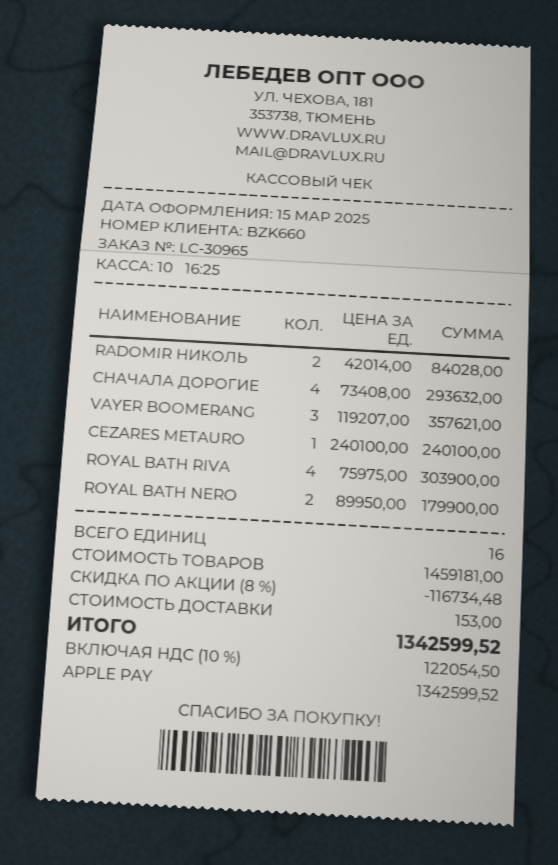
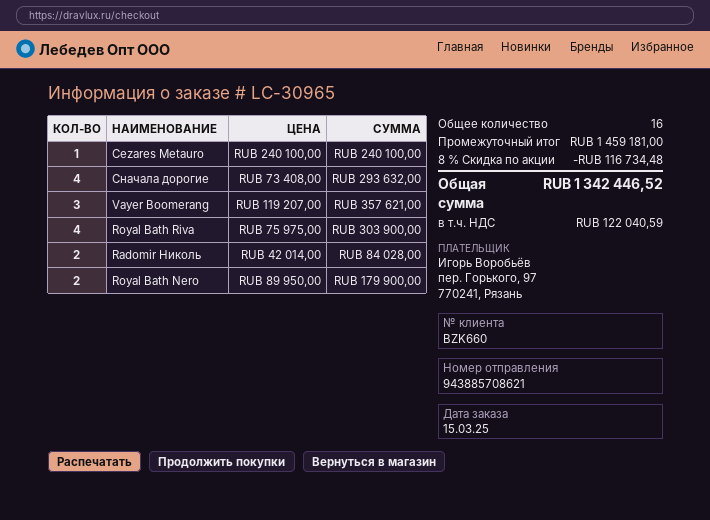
shipping: 153.00 -> none
tax: 122054.50 -> 122040.59
total: 1342599.52 -> 1342446.52

